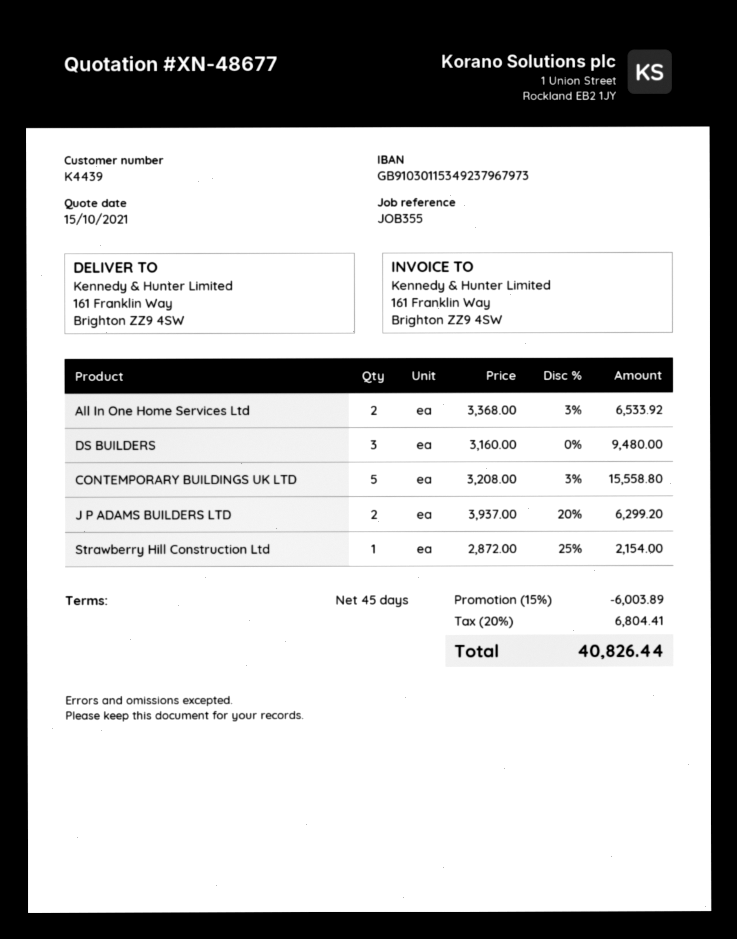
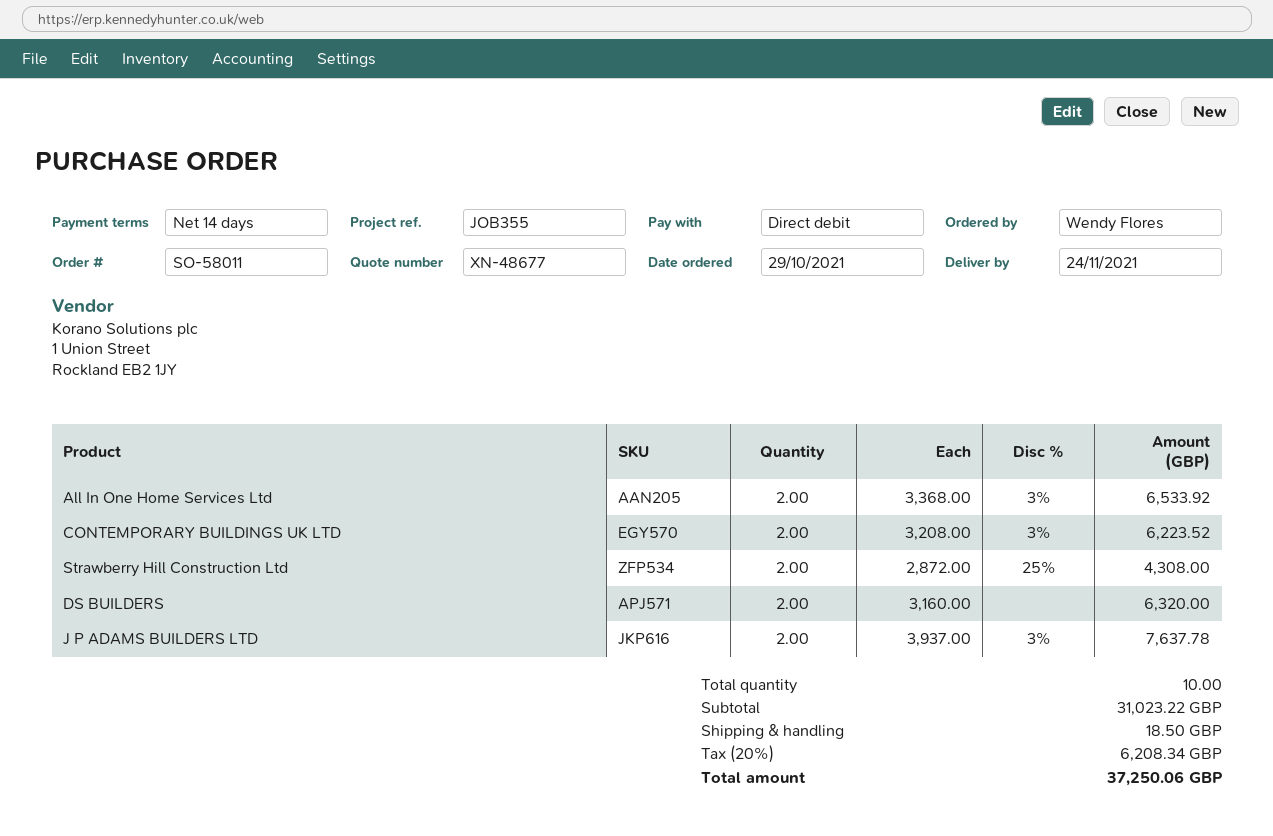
payment terms: 45 days -> 14 days
DS BUILDERS: 3 x 3160.00 = 9480.00 -> 2 x 3160.00 = 6320.00
CONTEMPORARY BUILDINGS UK LTD: 5 x 3208.00 - 3% = 15558.80 -> 2 x 3208.00 - 3% = 6223.52
J P ADAMS BUILDERS LTD: 2 x 3937.00 - 20% = 6299.20 -> 2 x 3937.00 - 3% = 7637.78
Strawberry Hill Construction Ltd: 1 x 2872.00 - 25% = 2154.00 -> 2 x 2872.00 - 25% = 4308.00
discount: 15% = 6003.89 -> none
shipping: none -> 18.50
tax: 20% = 6804.41 -> 20% = 6208.34
total: 40826.44 -> 37250.06

